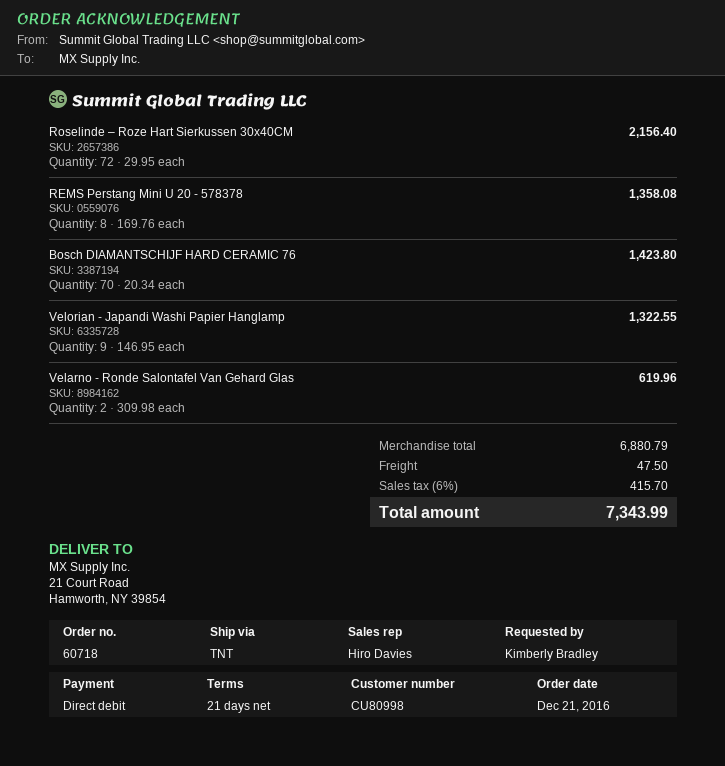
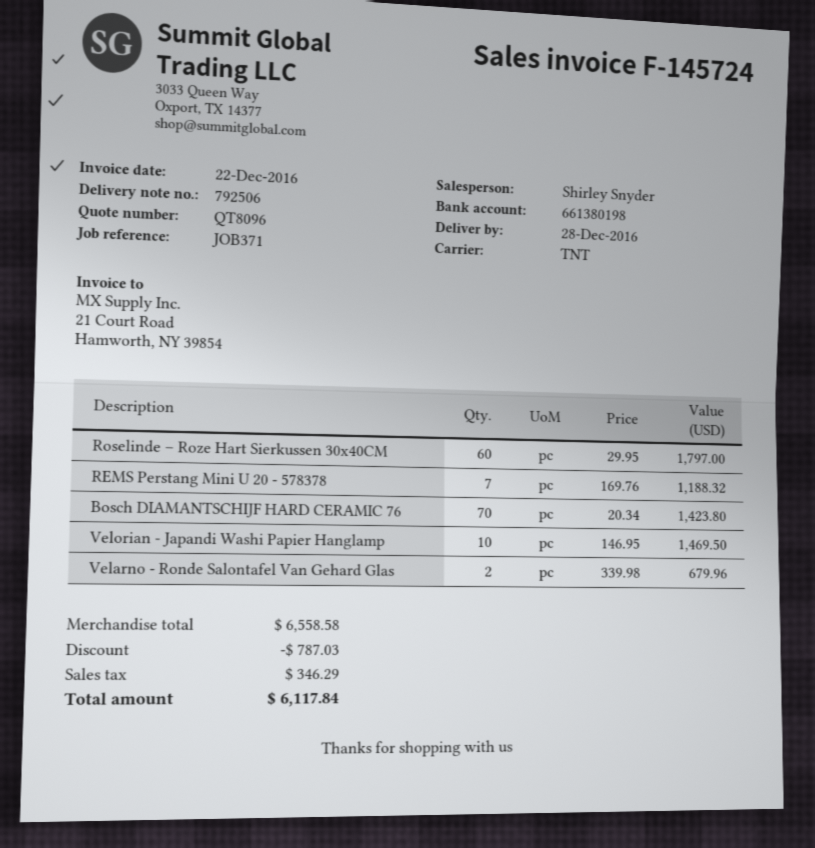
sales rep: Hiro Davies -> Shirley Snyder
Roselinde – Roze Hart Sierkussen 30x40CM: 72 x 29.95 = 2156.40 -> 60 x 29.95 = 1797.00
REMS Perstang Mini U 20 - 578378: 8 x 169.76 = 1358.08 -> 7 x 169.76 = 1188.32
Velorian - Japandi Washi Papier Hanglamp: 9 x 146.95 = 1322.55 -> 10 x 146.95 = 1469.50
Velarno - Ronde Salontafel Van Gehard Glas: 2 x 309.98 = 619.96 -> 2 x 339.98 = 679.96
subtotal: 6880.79 -> 6558.58
discount: none -> 787.03
shipping: 47.50 -> none
tax: 415.70 -> 346.29
total: 7343.99 -> 6117.84

